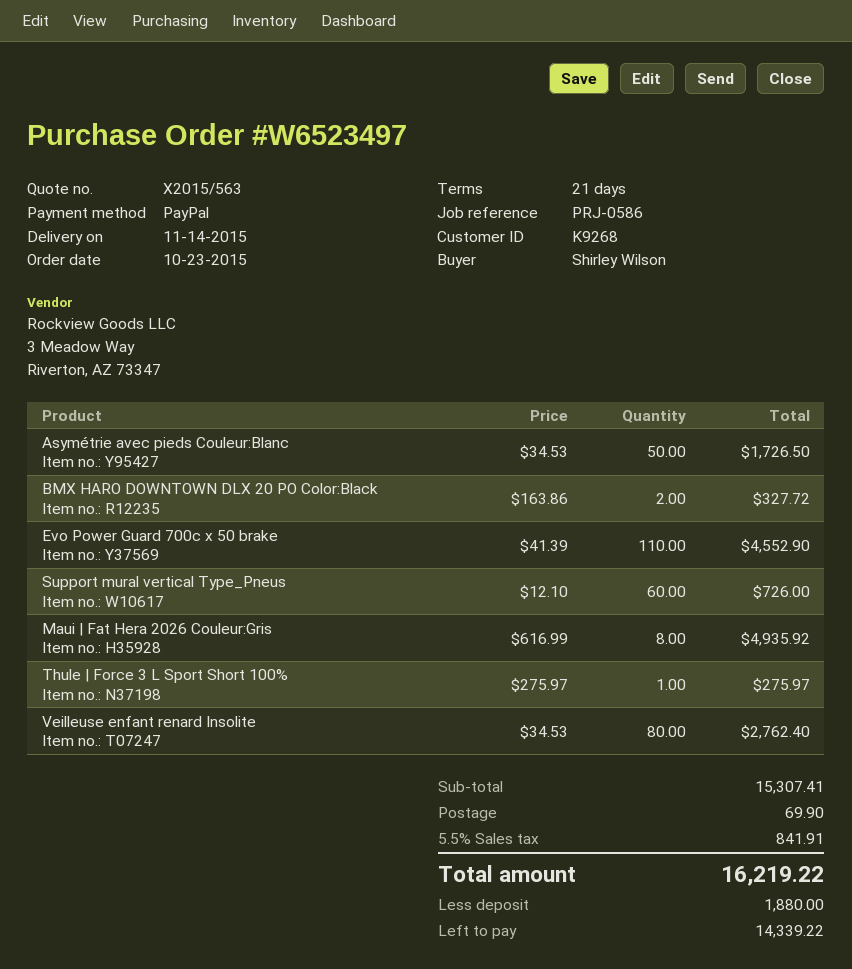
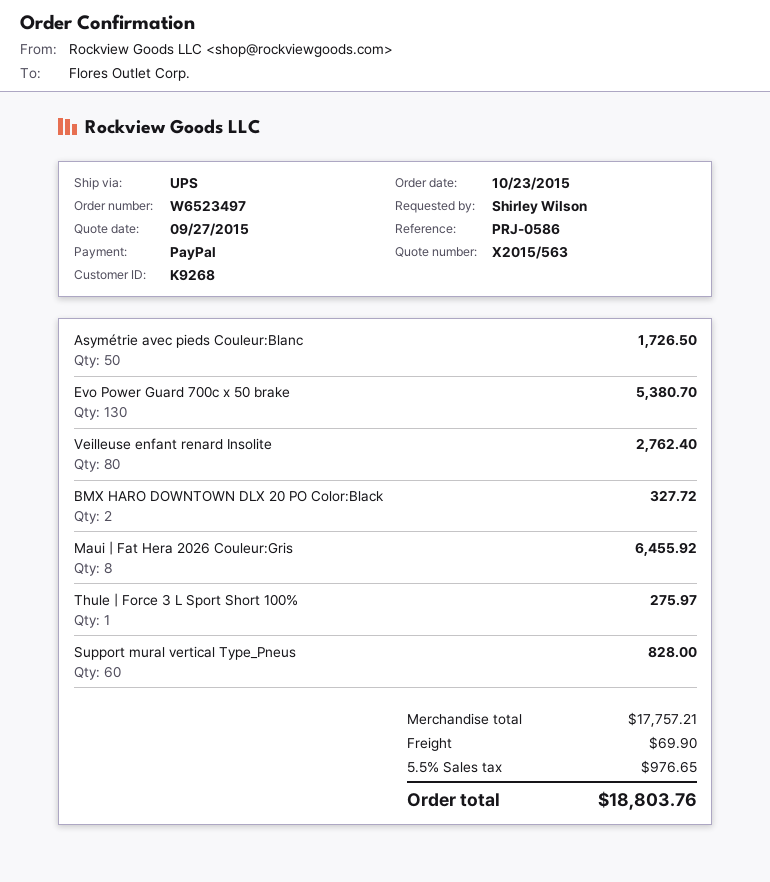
Evo Power Guard 700c x 50 brake: 110 for 4552.90 -> 130 for 5380.70
Support mural vertical Type_Pneus: 60 for 726.00 -> 60 for 828.00
Maui | Fat Hera 2026 Couleur:Gris: 8 for 4935.92 -> 8 for 6455.92
subtotal: 15307.41 -> 17757.21
tax: 5.5% = 841.91 -> 5.5% = 976.65
total: 16219.22 -> 18803.76

